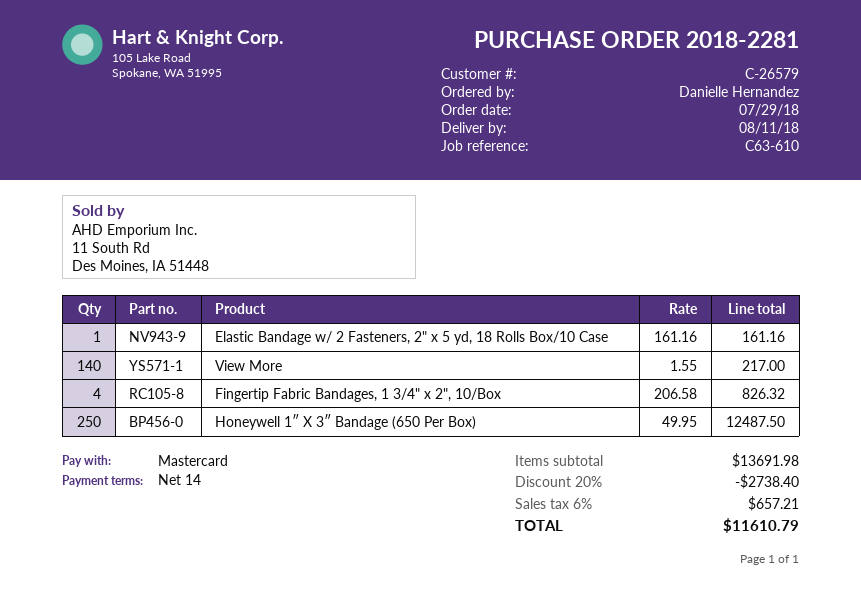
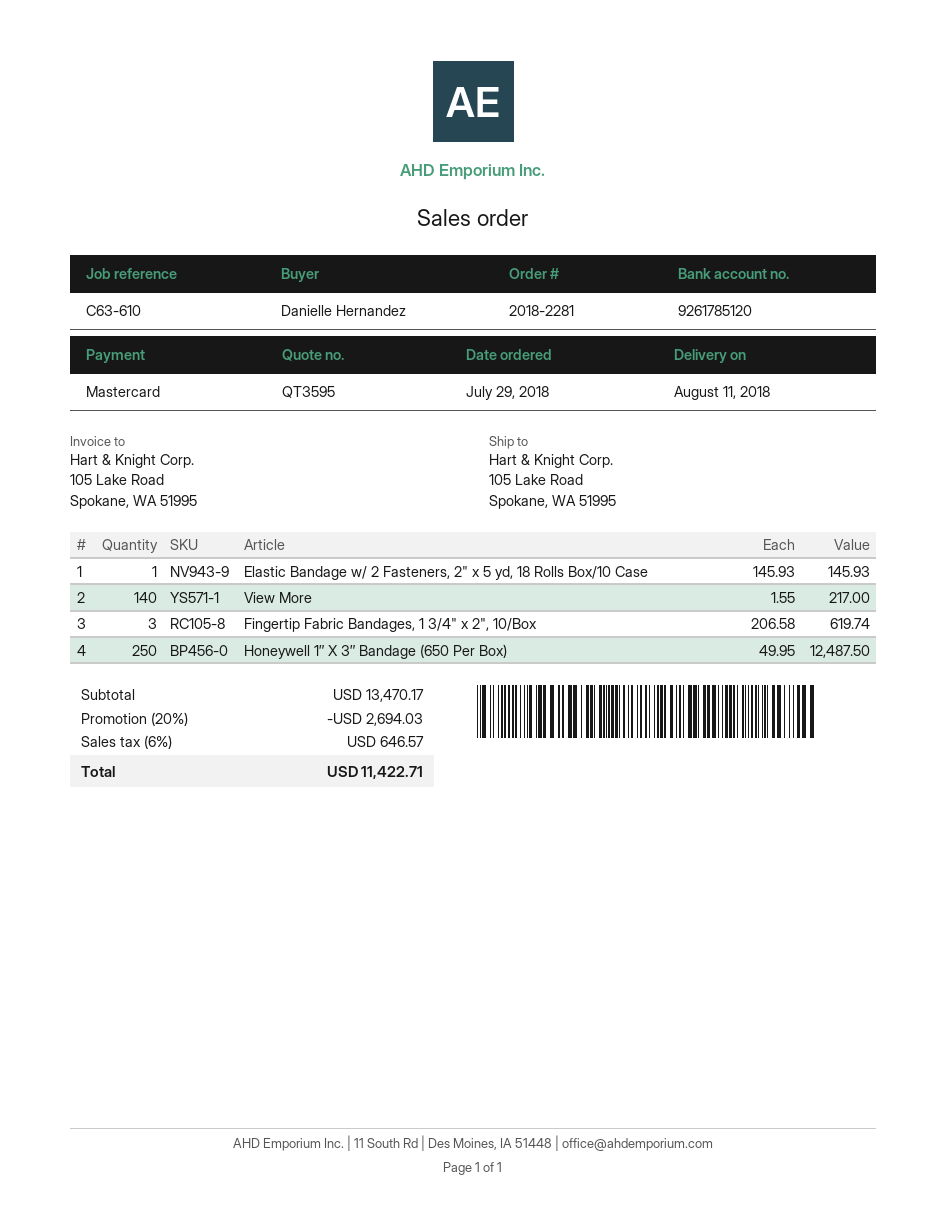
Elastic Bandage w/ 2 Fasteners, 2" x 5 yd, 18 Rolls Box/10 Case: 1 x 161.16 = 161.16 -> 1 x 145.93 = 145.93
Fingertip Fabric Bandages, 1 3/4" x 2", 10/Box: 4 x 206.58 = 826.32 -> 3 x 206.58 = 619.74
subtotal: 13691.98 -> 13470.17
discount: 20% = 2738.40 -> 20% = 2694.03
tax: 6% = 657.21 -> 6% = 646.57
total: 11610.79 -> 11422.71

